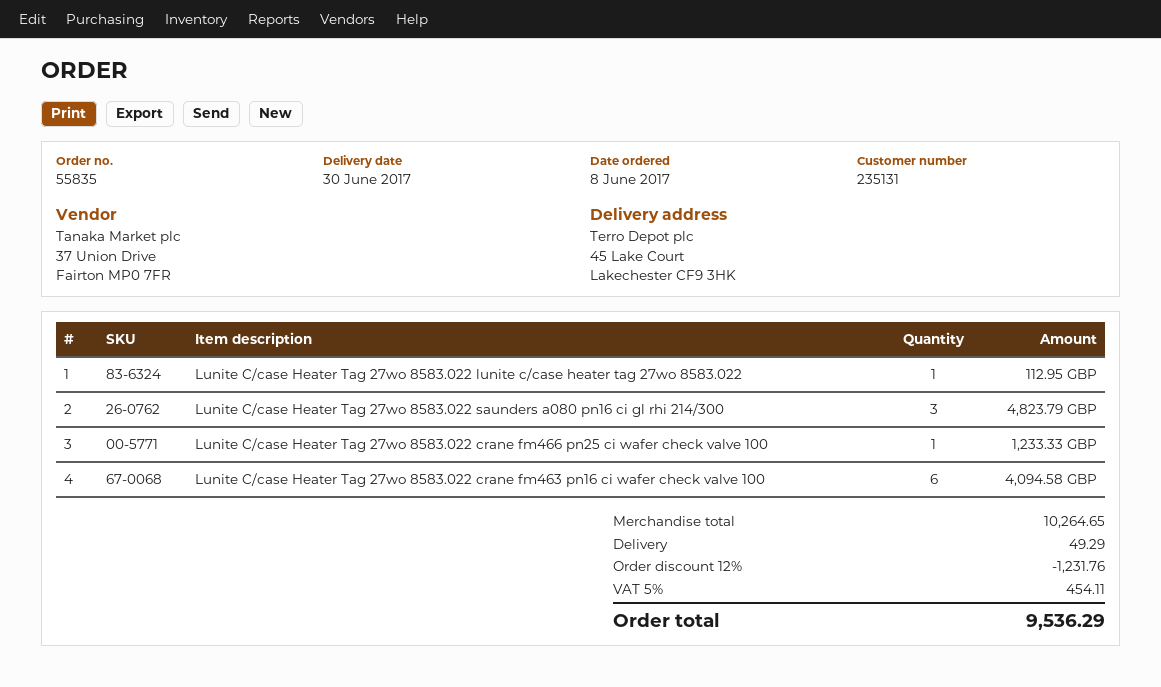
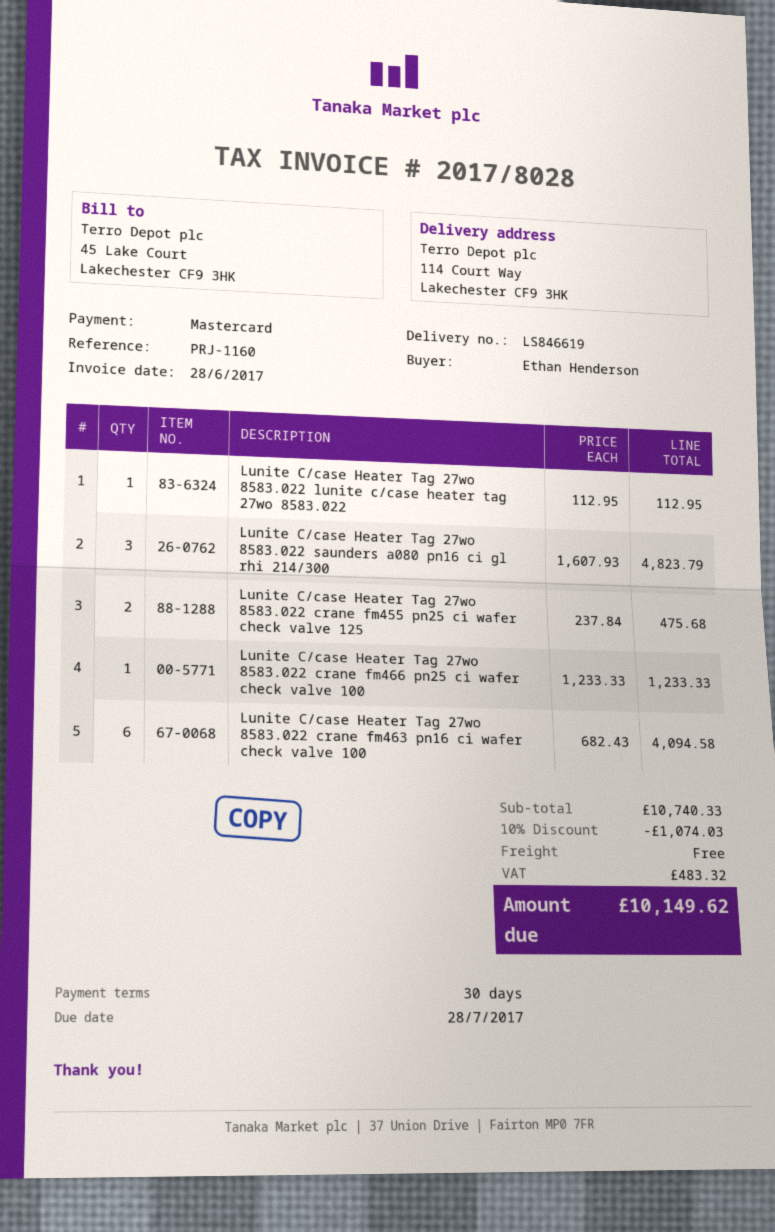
ship to: 45 Lake Court, Lakechester CF9 3HK -> 114 Court Way, Lakechester CF9 3HK
Lunite C/case Heater Tag 27wo 8583.022 crane fm455 pn25 ci wafer check valve 125: none -> 2 for 475.68
subtotal: 10264.65 -> 10740.33
discount: 12% = 1231.76 -> 10% = 1074.03
shipping: 49.29 -> 0.00
tax: 454.11 -> 483.32
total: 9536.29 -> 10149.62

